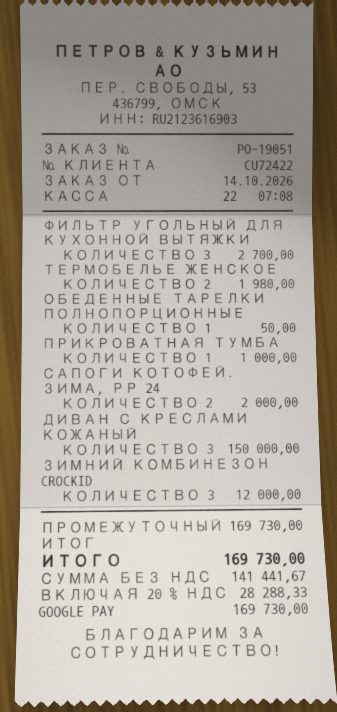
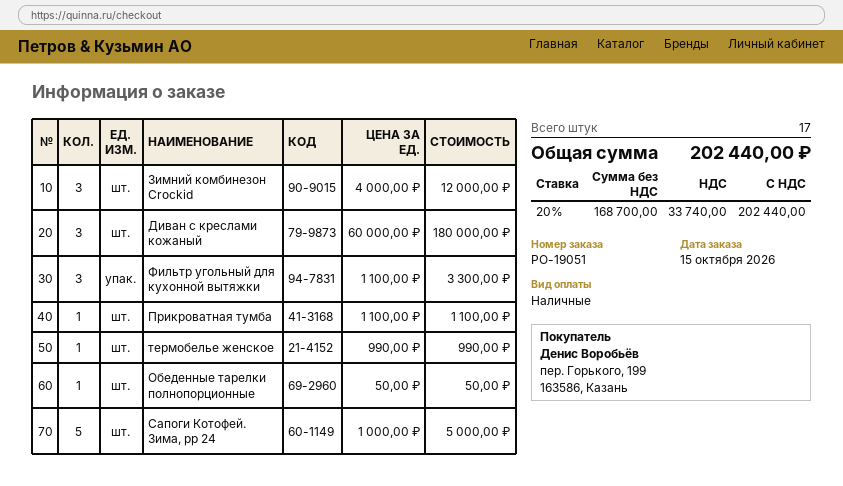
order date: 2026-10-14 -> 2026-10-15
payment method: Google Pay -> cash
ФИЛЬТР УГОЛЬНЫЙ ДЛЯ КУХОННОЙ ВЫТЯЖКИ: 3 for 2700.00 -> 3 for 3300.00
ТЕРМОБЕЛЬЕ ЖЕНСКОЕ: 2 for 1980.00 -> 1 for 990.00
ПРИКРОВАТНАЯ ТУМБА: 1 for 1000.00 -> 1 for 1100.00
САПОГИ КОТОФЕЙ. ЗИМА, РР 24: 2 for 2000.00 -> 5 for 5000.00
ДИВАН С КРЕСЛАМИ КОЖАНЫЙ: 3 for 150000.00 -> 3 for 180000.00
net: 141441.67 -> 168700.00
tax: 20% = 28288.33 -> 20% = 33740.00
total: 169730.00 -> 202440.00

